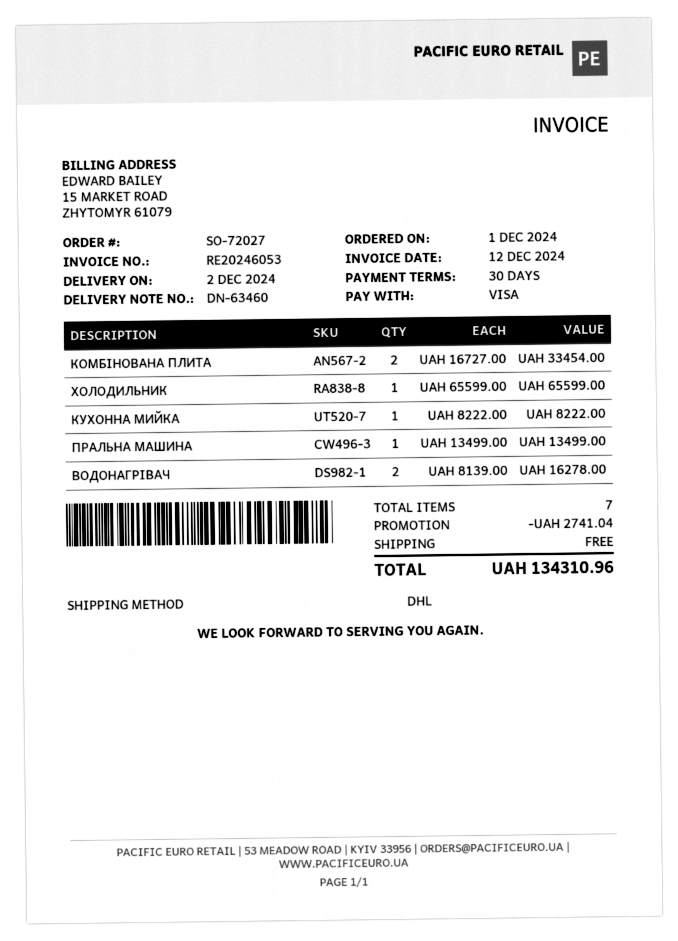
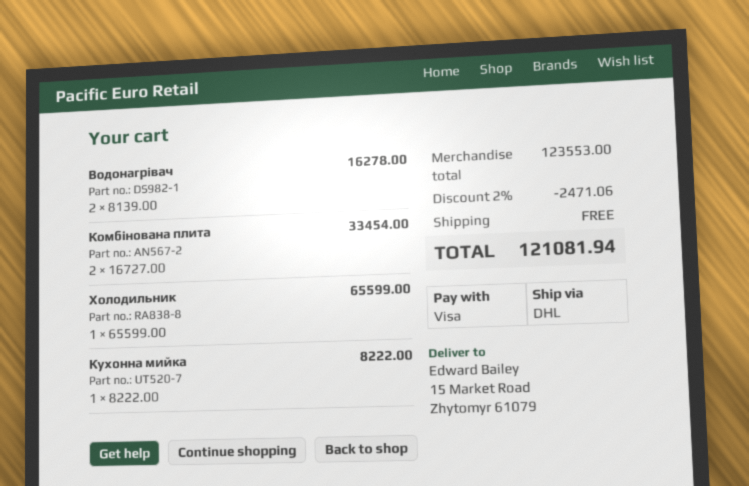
ПРАЛЬНА МАШИНА: 1 x 13499.00 = 13499.00 -> none
discount: 2741.04 -> 2471.06
total: 134310.96 -> 121081.94

